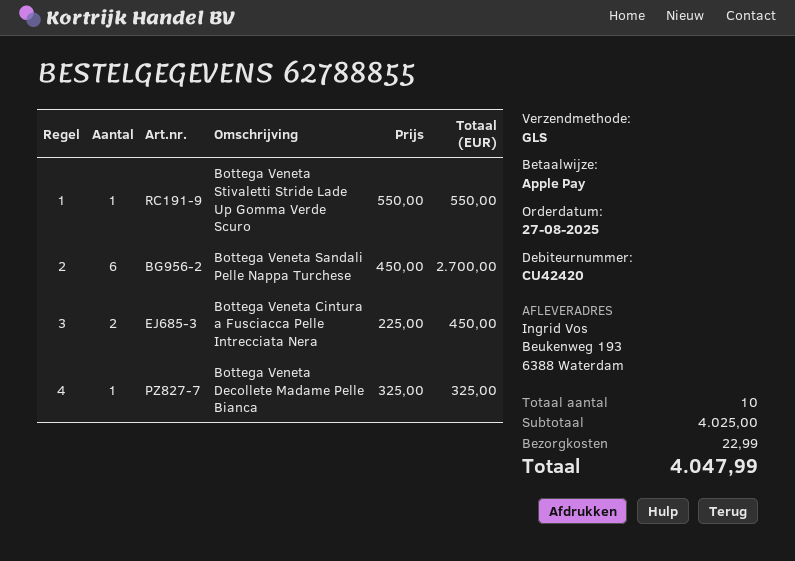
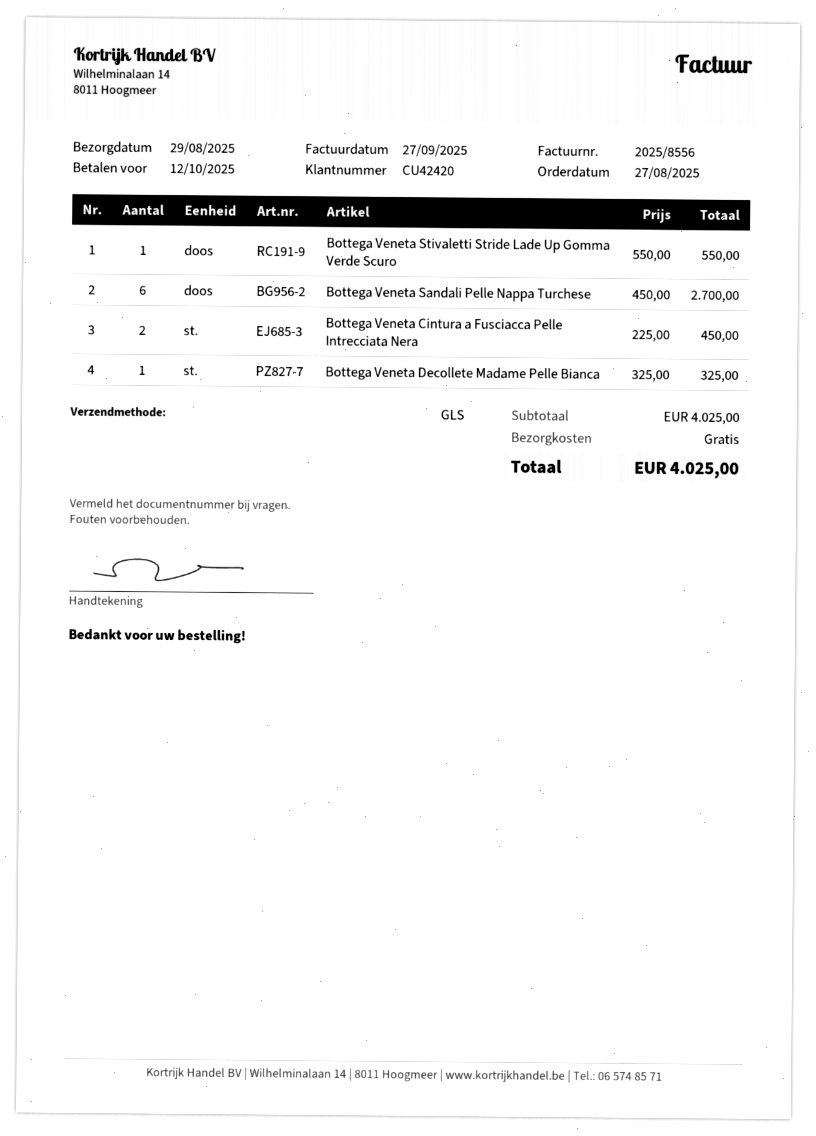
shipping: 22.99 -> 0.00
total: 4047.99 -> 4025.00

